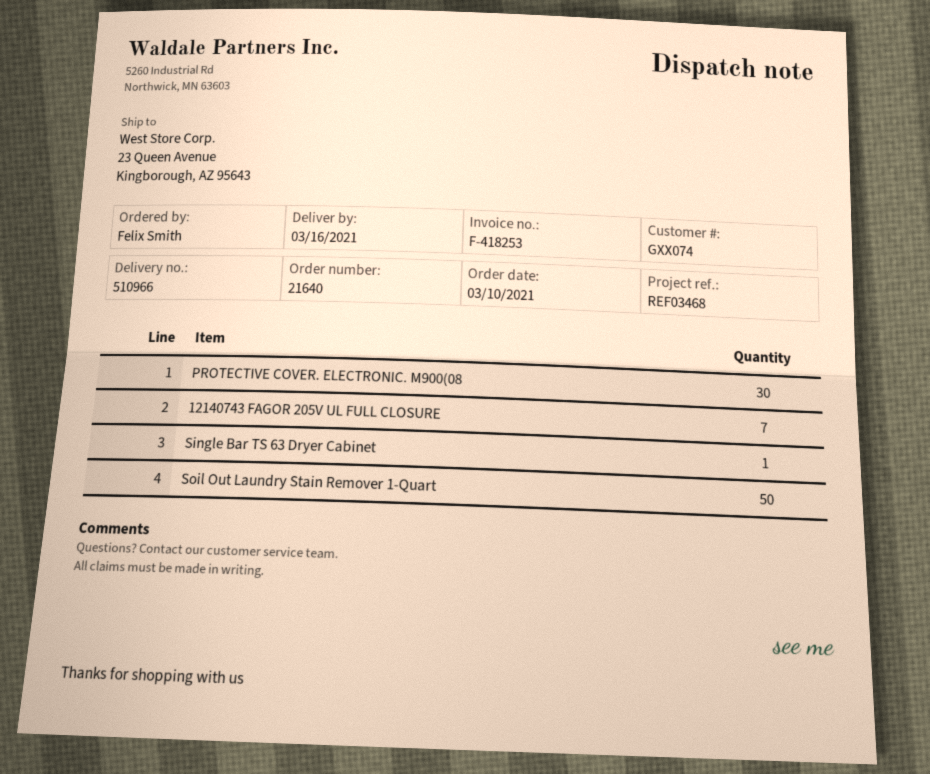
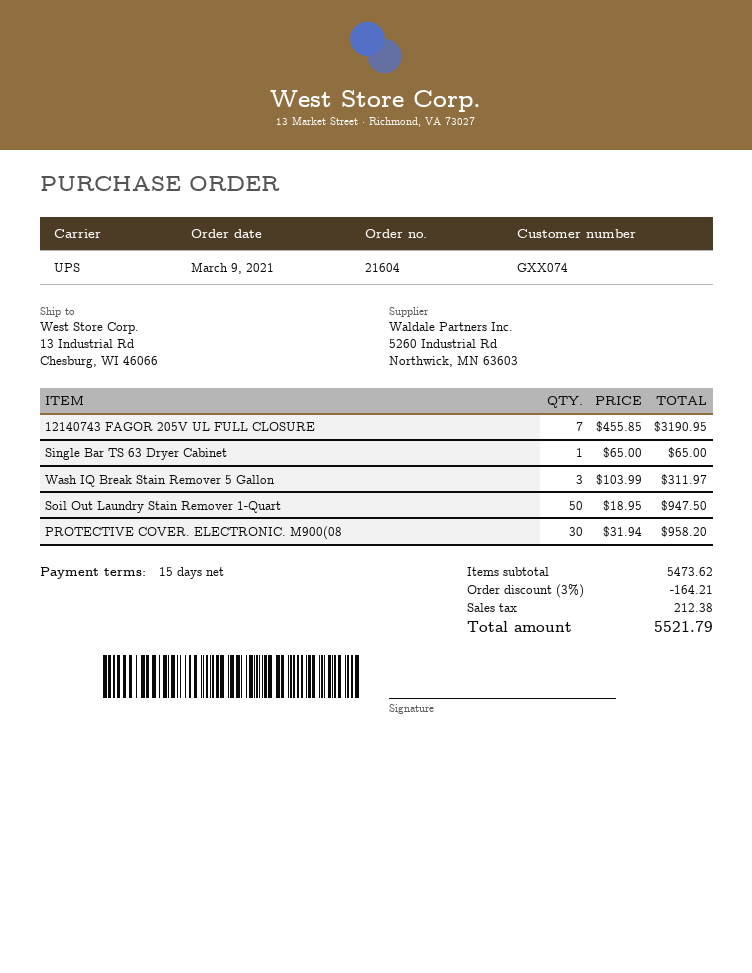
order number: 21640 -> 21604
order date: 2021-03-10 -> 2021-03-09
ship to: 23 Queen Avenue, Kingborough, AZ 95643 -> 13 Industrial Rd, Chesburg, WI 46066
Wash IQ Break Stain Remover 5 Gallon: none -> 3

